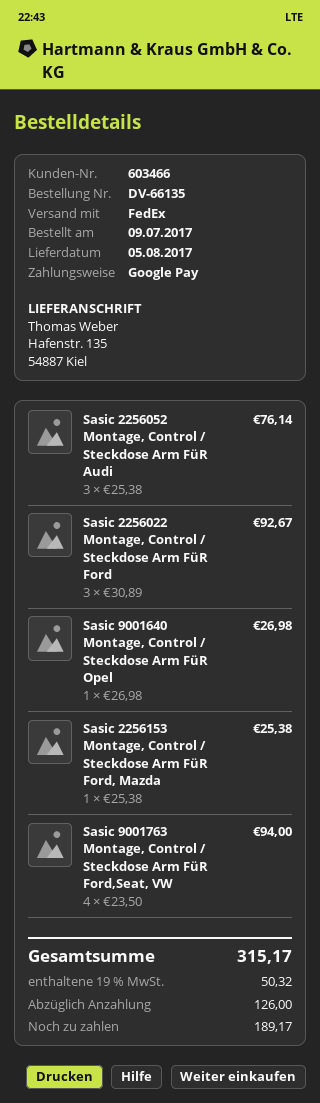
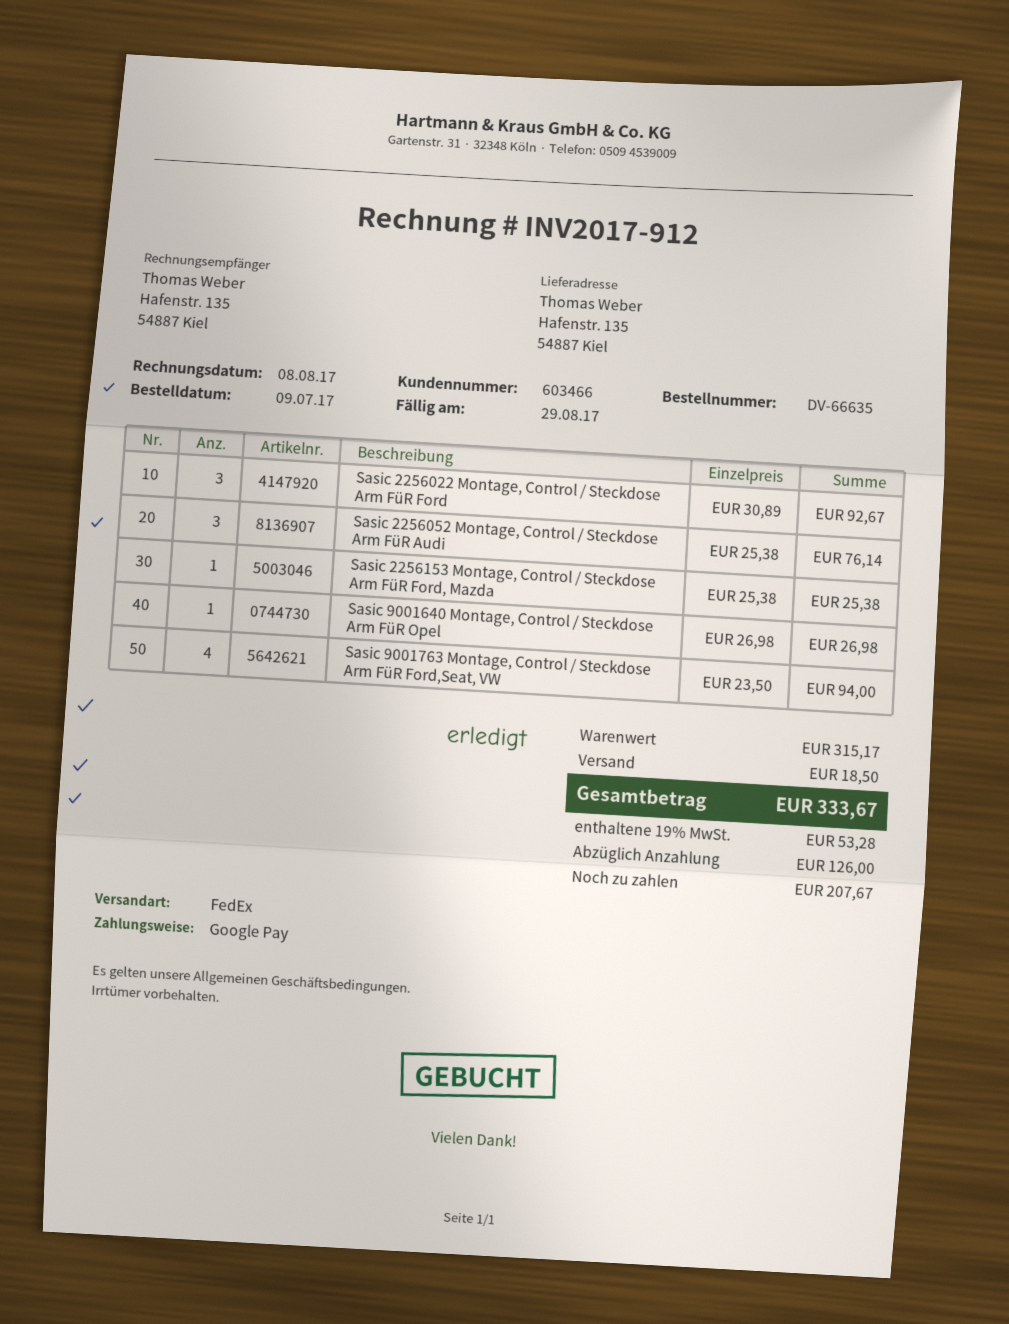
order number: DV-66135 -> DV-66635
shipping: none -> 18.50
tax: 19% = 50.32 -> 19% = 53.28
total: 315.17 -> 333.67
balance: 189.17 -> 207.67

